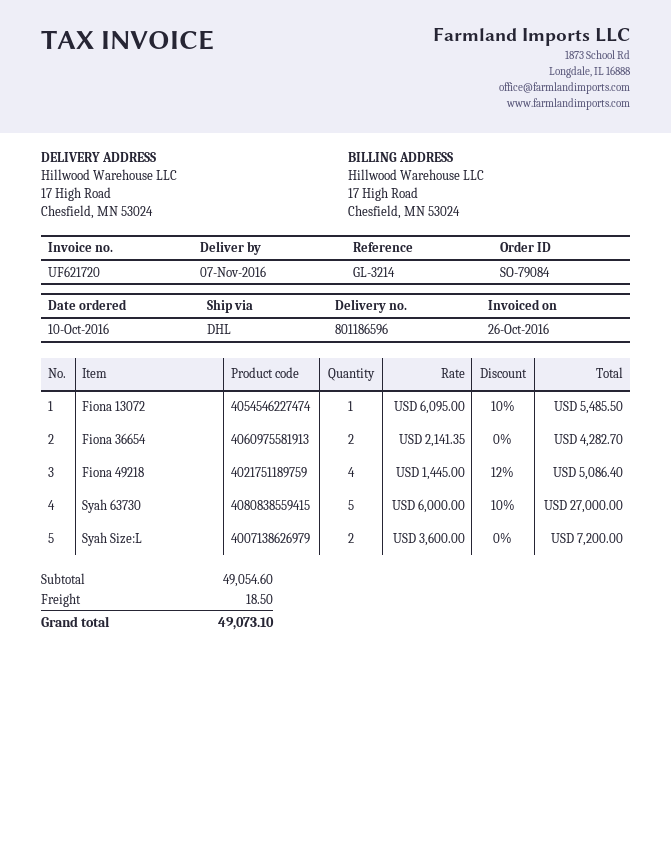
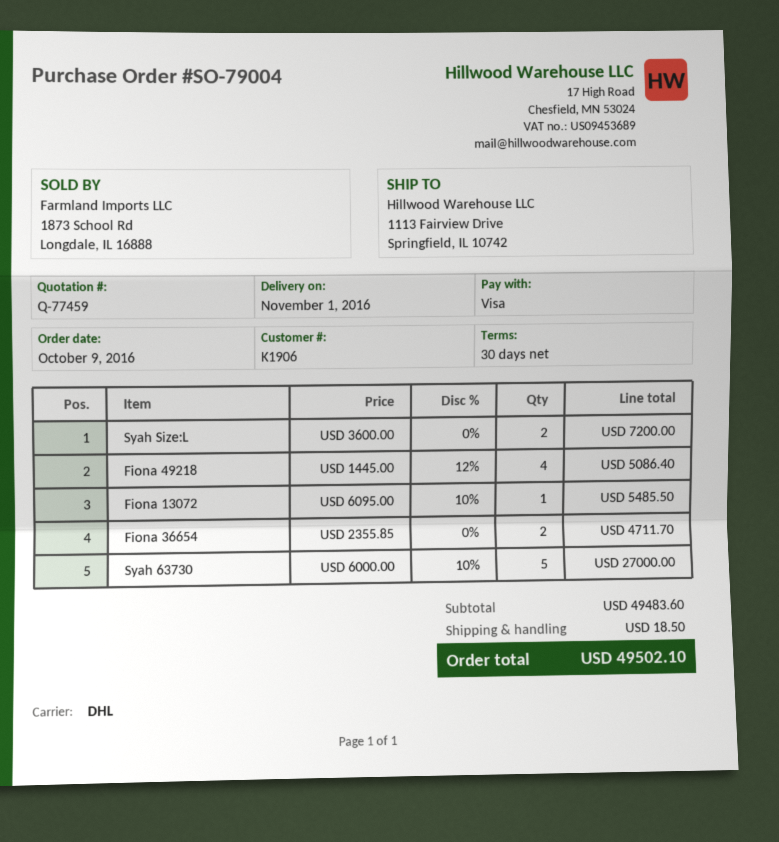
order number: SO-79084 -> SO-79004
order date: 2016-10-10 -> 2016-10-09
delivery date: 2016-11-07 -> 2016-11-01
ship to: 17 High Road, Chesfield, MN 53024 -> 1113 Fairview Drive, Springfield, IL 10742
Fiona 36654: 2 x 2141.35 = 4282.70 -> 2 x 2355.85 = 4711.70
subtotal: 49054.60 -> 49483.60
total: 49073.10 -> 49502.10

